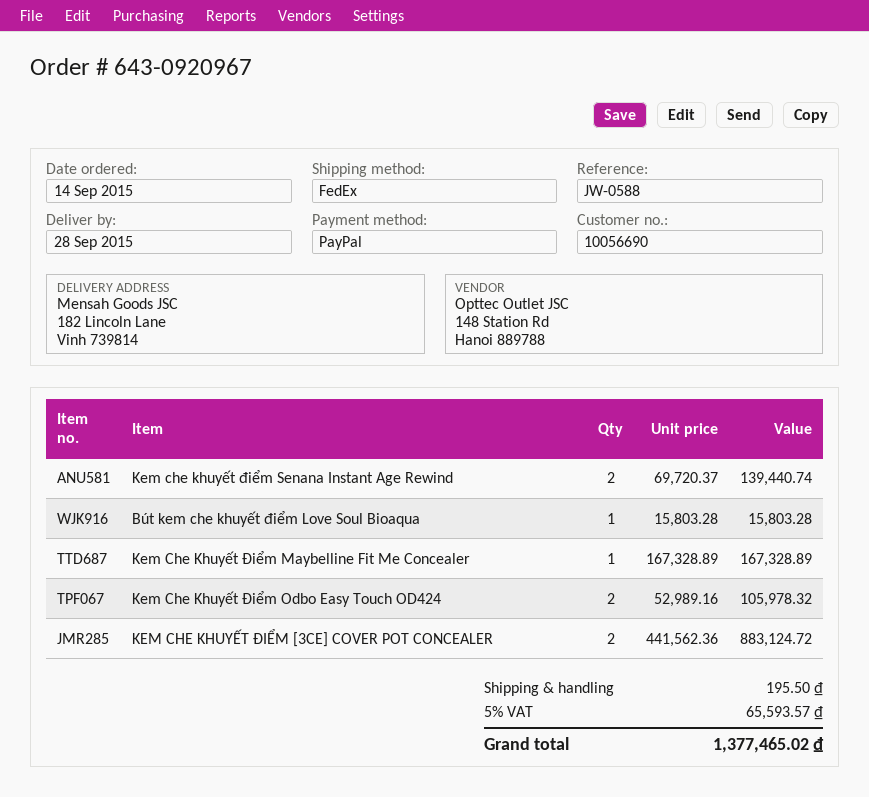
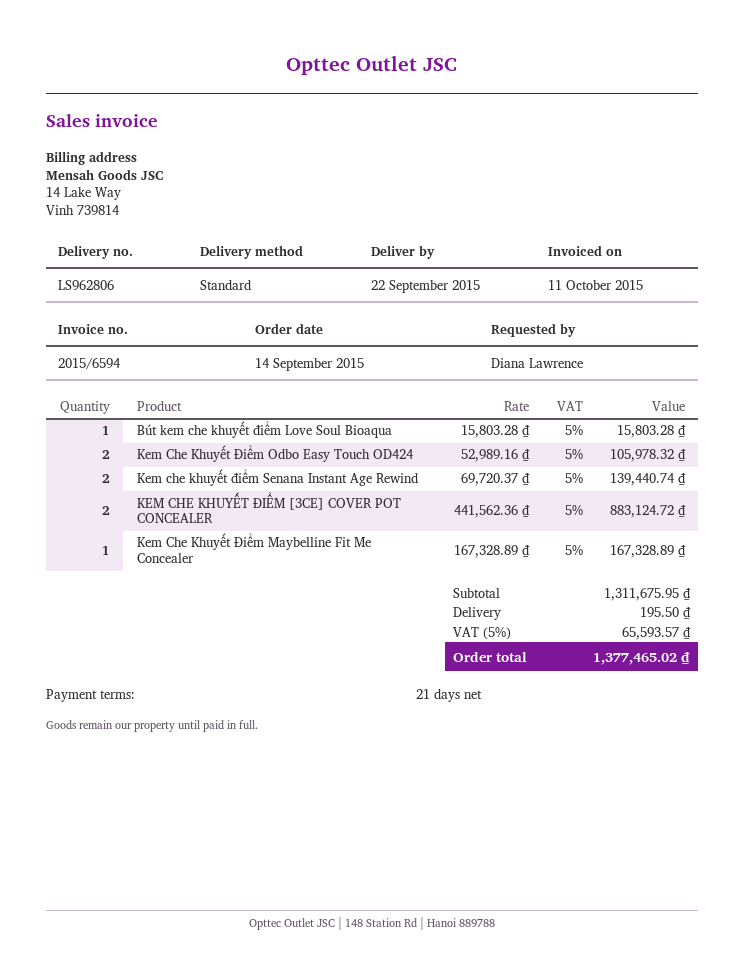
delivery date: 2015-09-28 -> 2015-09-22
shipping method: FedEx -> standard

